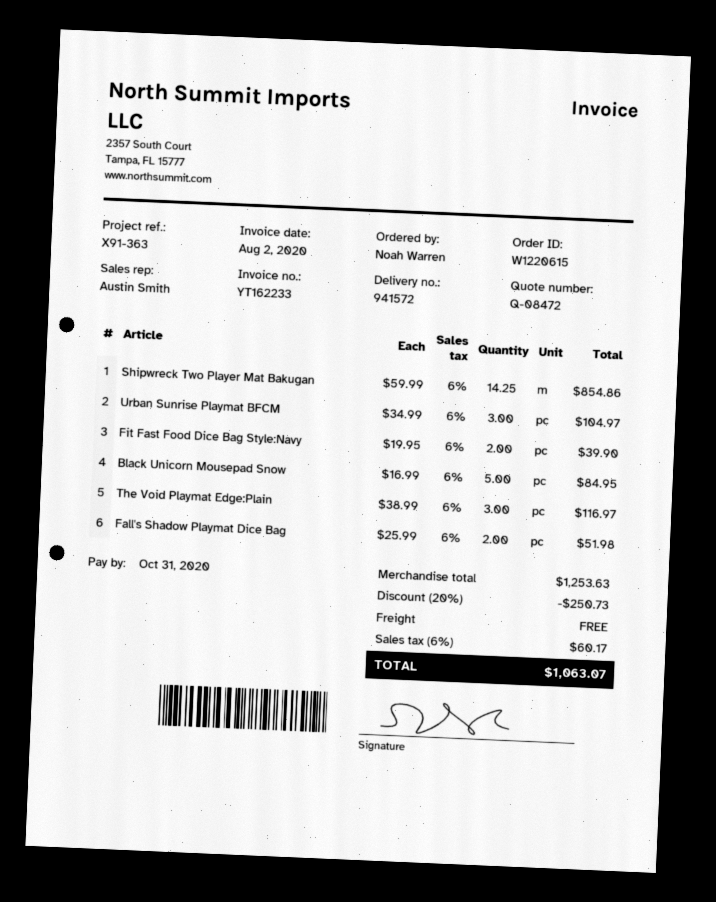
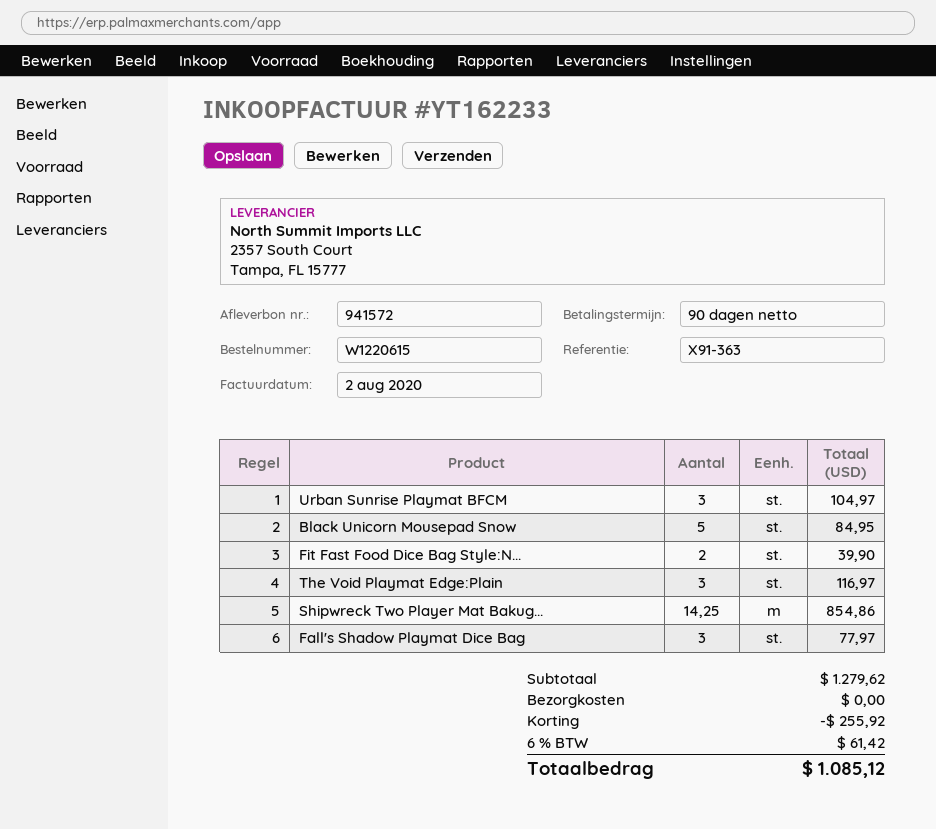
Fall's Shadow Playmat Dice Bag: 2 for 51.98 -> 3 for 77.97
subtotal: 1253.63 -> 1279.62
discount: 250.73 -> 255.92
tax: 6% = 60.17 -> 6% = 61.42
total: 1063.07 -> 1085.12

